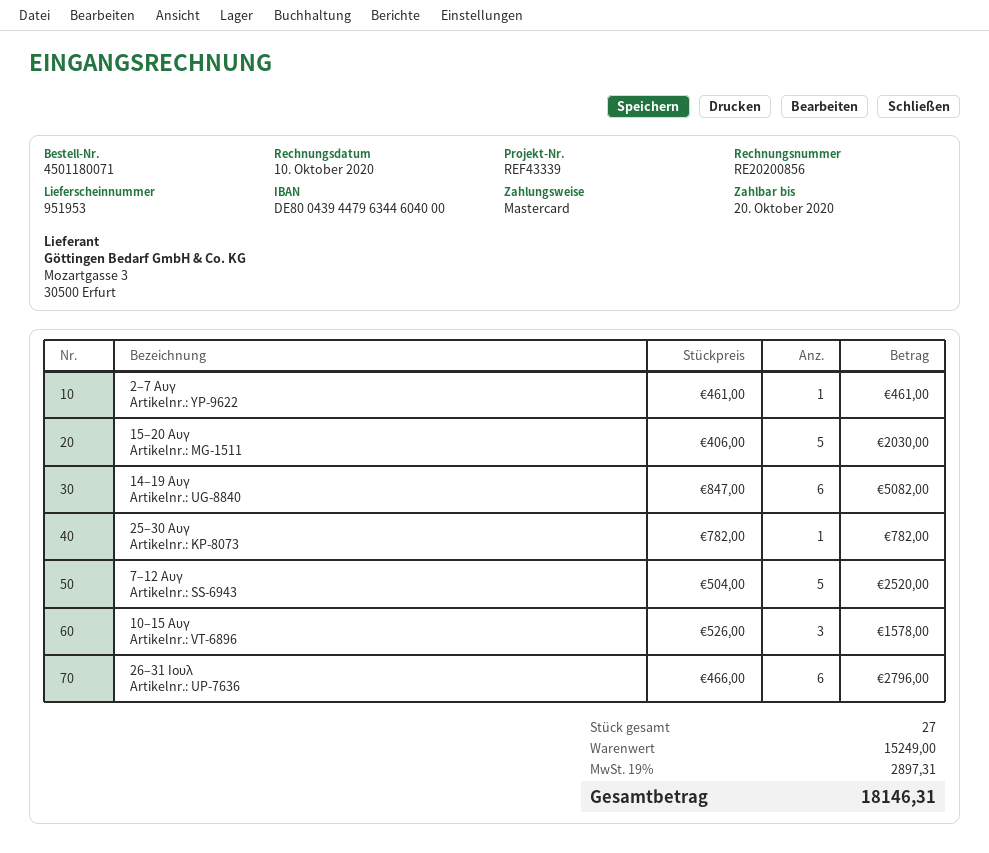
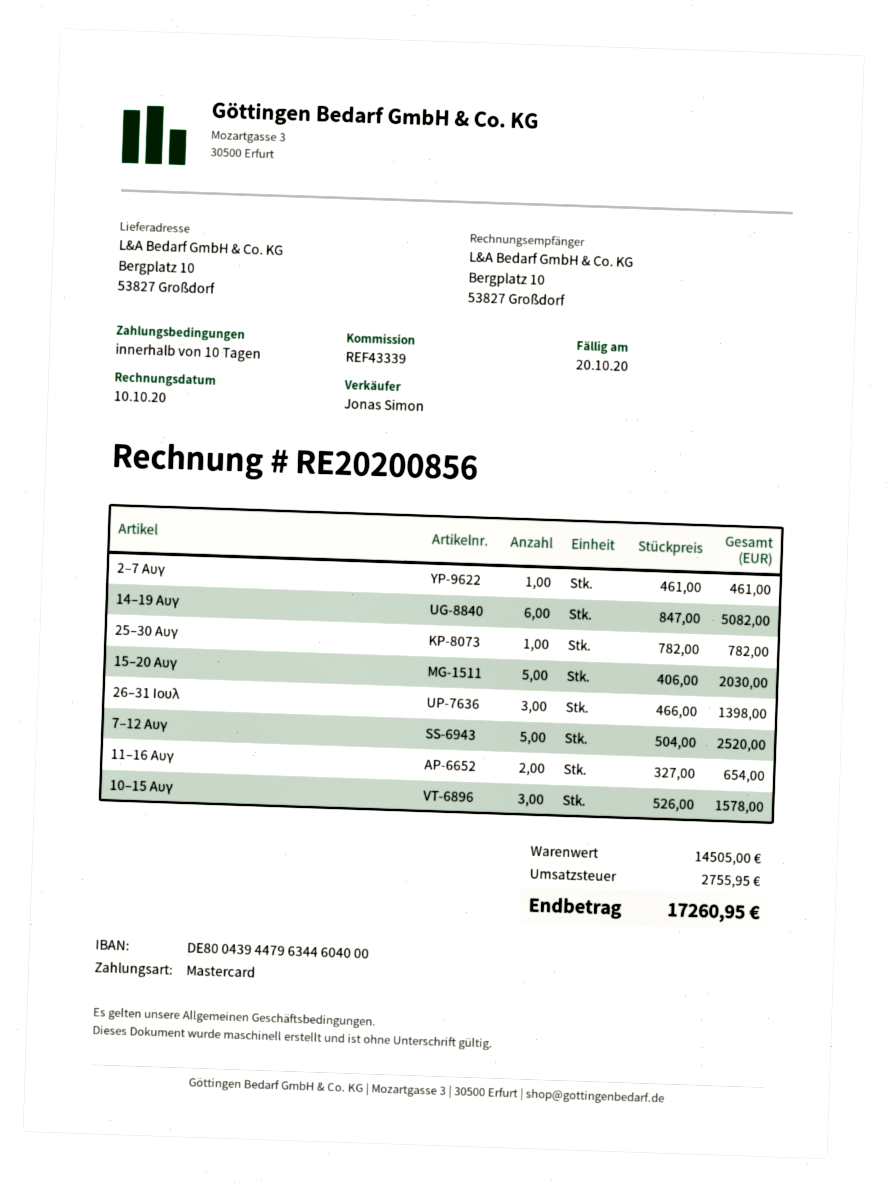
26–31 Ιουλ: 6 x 466.00 = 2796.00 -> 3 x 466.00 = 1398.00
11–16 Αυγ: none -> 2 x 327.00 = 654.00
subtotal: 15249.00 -> 14505.00
tax: 2897.31 -> 2755.95
total: 18146.31 -> 17260.95

